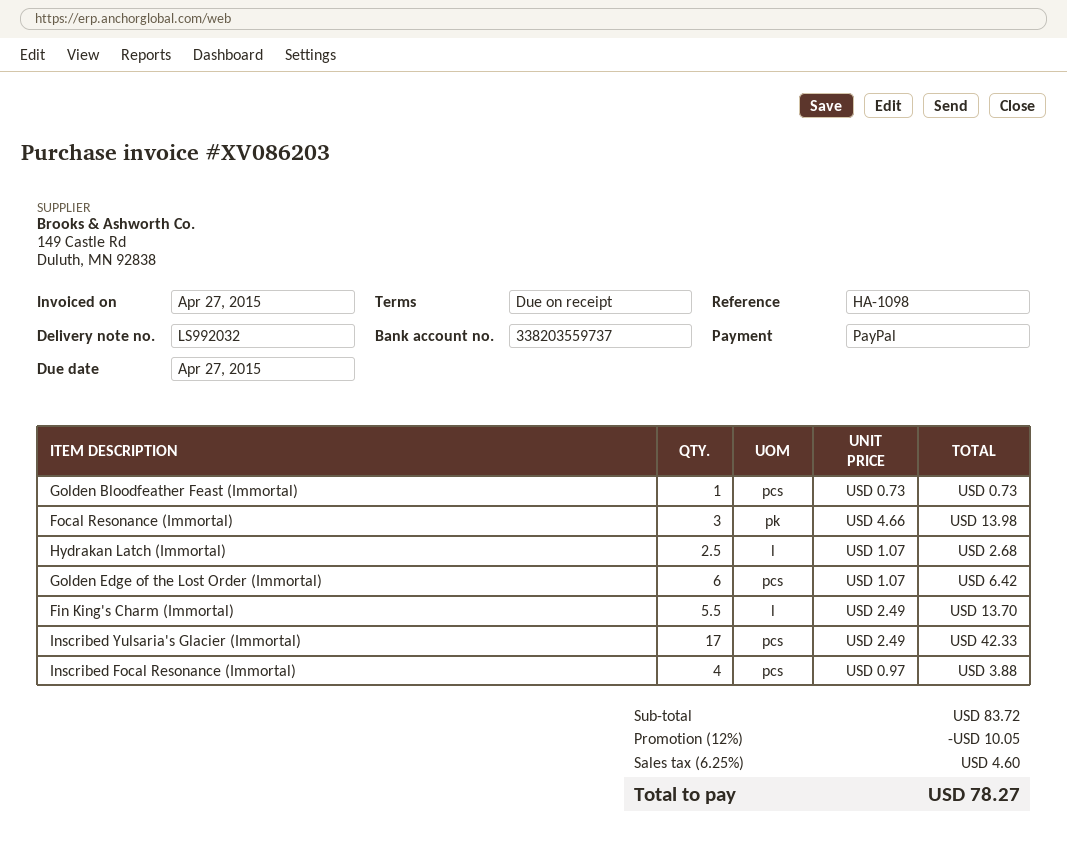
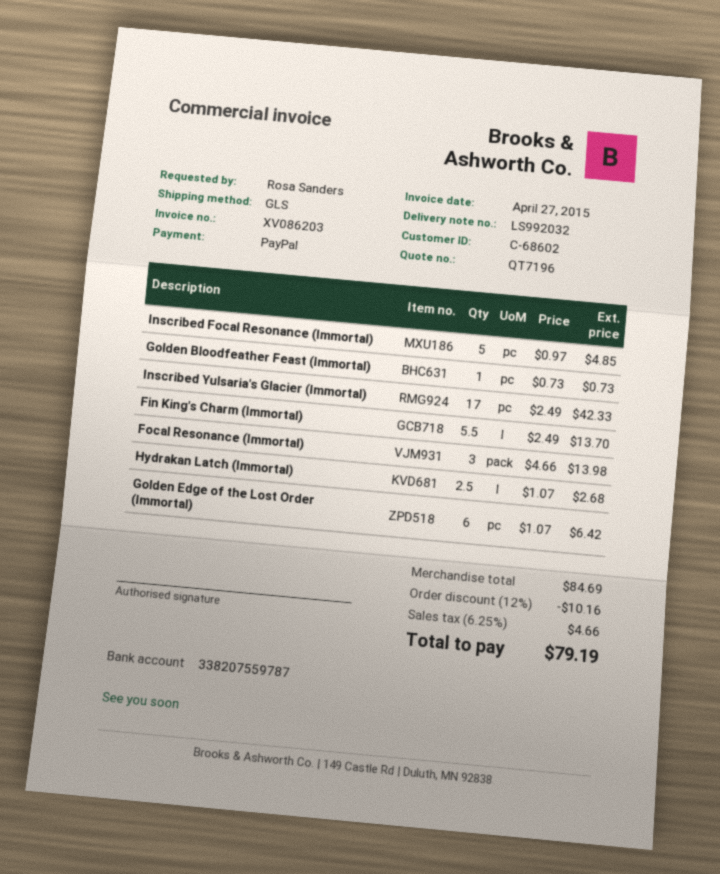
bank account: 338203559737 -> 338207559787
Inscribed Focal Resonance (Immortal): 4 x 0.97 = 3.88 -> 5 x 0.97 = 4.85
subtotal: 83.72 -> 84.69
discount: 12% = 10.05 -> 12% = 10.16
tax: 6.25% = 4.60 -> 6.25% = 4.66
total: 78.27 -> 79.19

